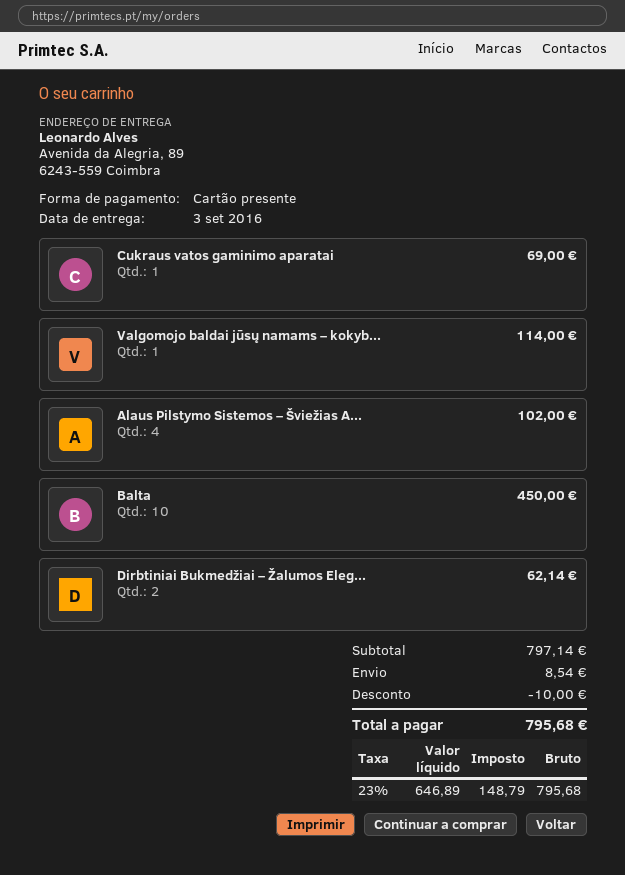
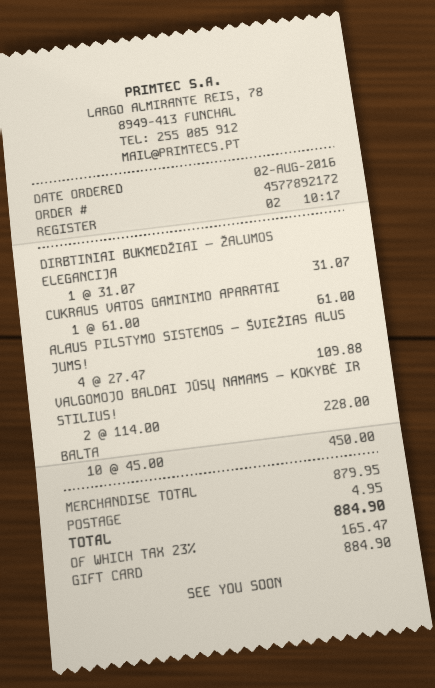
Cukraus vatos gaminimo aparatai: 1 for 69.00 -> 1 for 61.00
Valgomojo baldai jūsų namams – kokyb...: 1 for 114.00 -> 2 for 228.00
Alaus Pilstymo Sistemos – Šviežias A...: 4 for 102.00 -> 4 for 109.88
Dirbtiniai Bukmedžiai – Žalumos Eleg...: 2 for 62.14 -> 1 for 31.07
subtotal: 797.14 -> 879.95
discount: 10.00 -> none
shipping: 8.54 -> 4.95
tax: 23% = 148.79 -> 23% = 165.47
total: 795.68 -> 884.90

